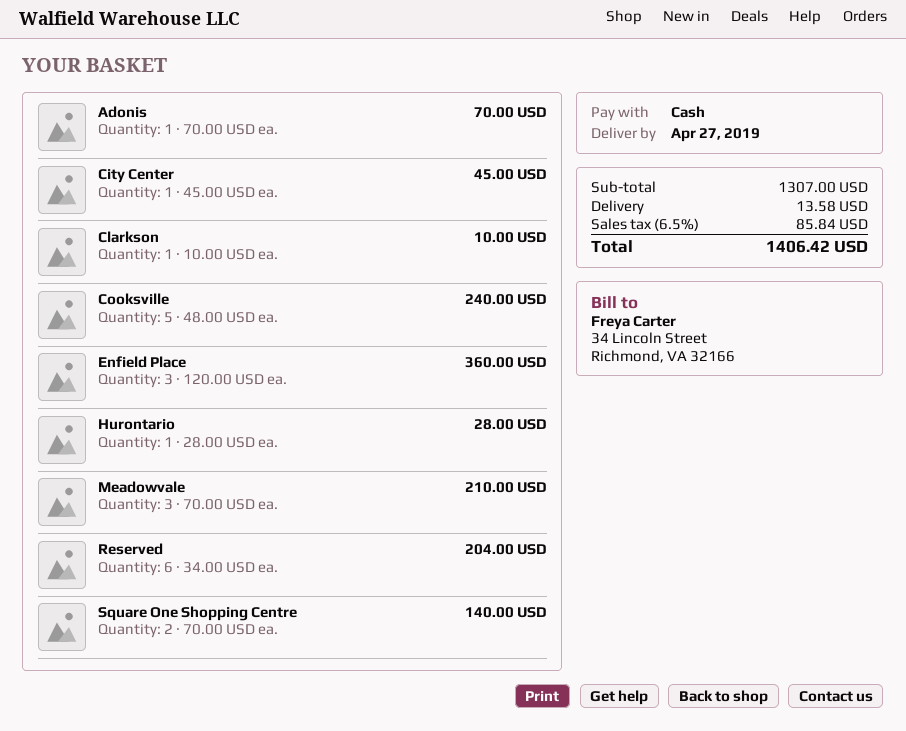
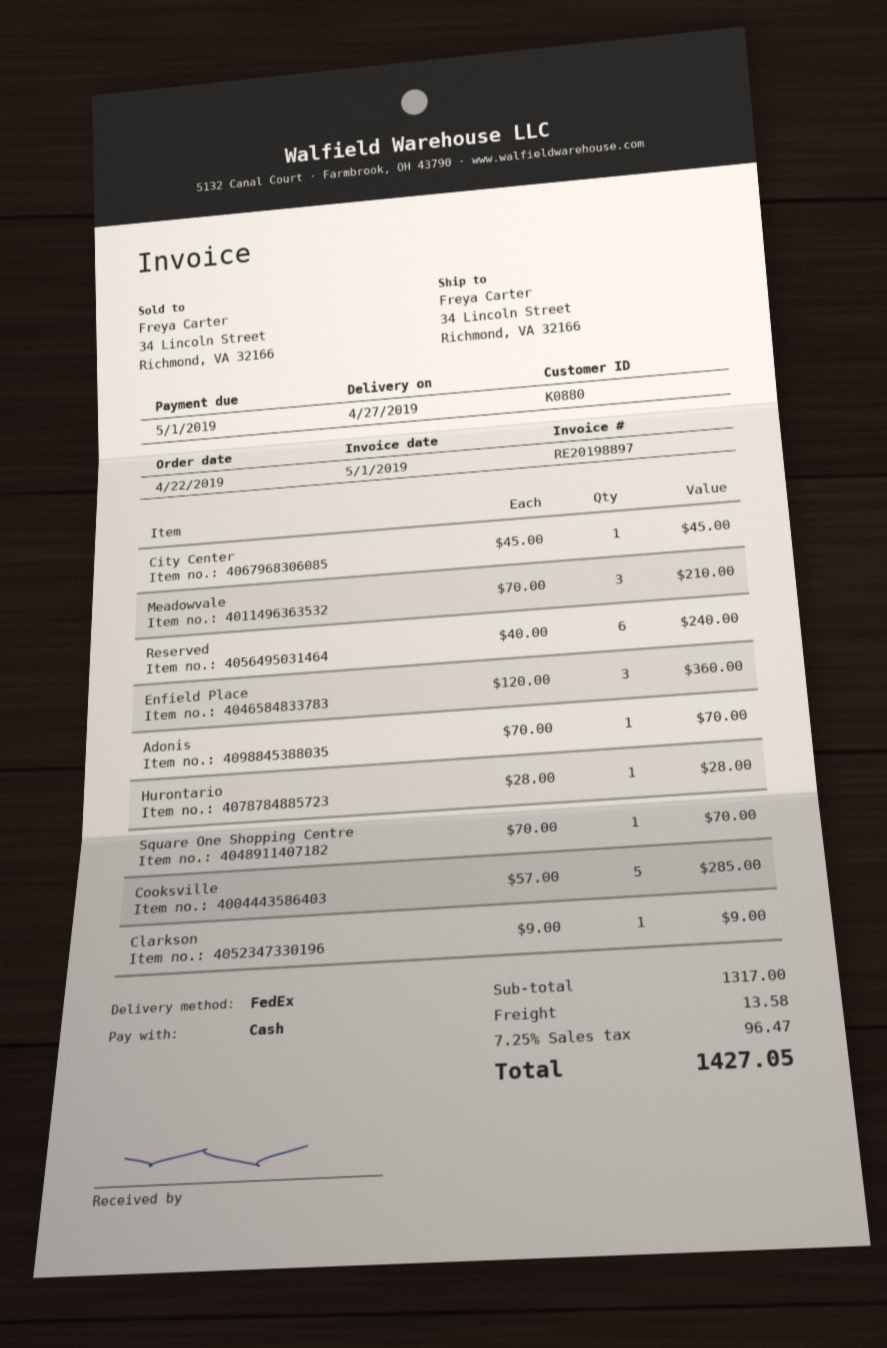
Clarkson: 1 x 10.00 = 10.00 -> 1 x 9.00 = 9.00
Cooksville: 5 x 48.00 = 240.00 -> 5 x 57.00 = 285.00
Reserved: 6 x 34.00 = 204.00 -> 6 x 40.00 = 240.00
Square One Shopping Centre: 2 x 70.00 = 140.00 -> 1 x 70.00 = 70.00
subtotal: 1307.00 -> 1317.00
tax: 6.5% = 85.84 -> 7.25% = 96.47
total: 1406.42 -> 1427.05

